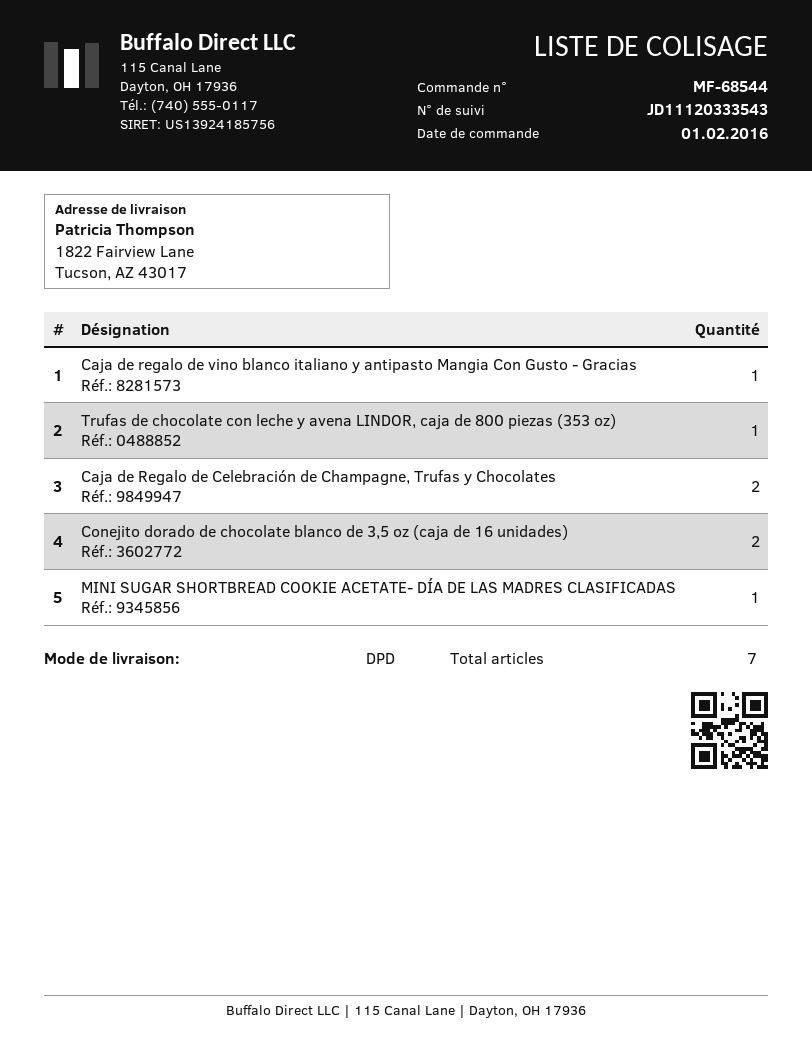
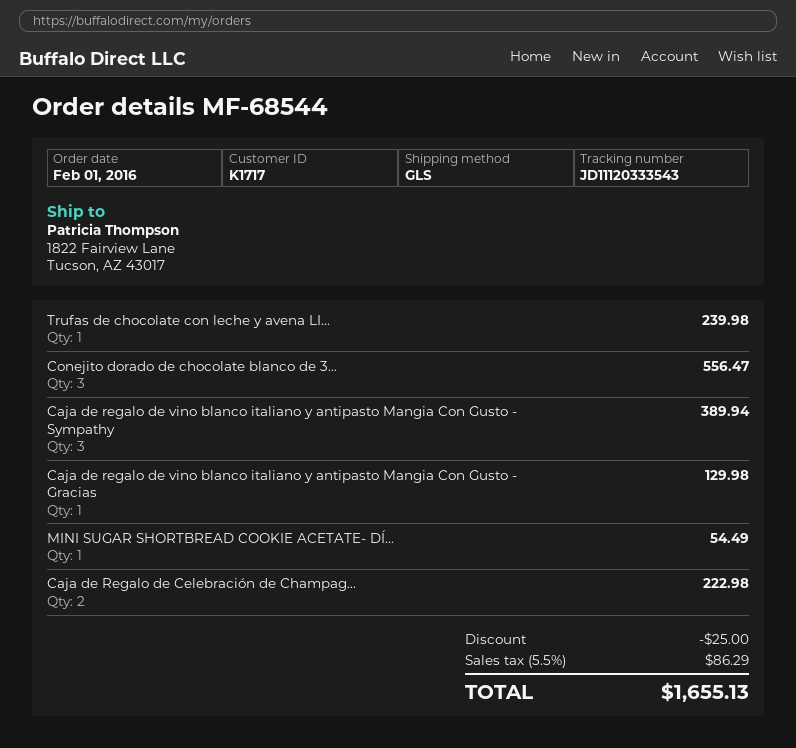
shipping method: DPD -> GLS
Conejito dorado de chocolate blanco de 3,5 oz (caja de 16 unidades): 2 -> 3
Caja de regalo de vino blanco italiano y antipasto Mangia Con Gusto - Sympathy: none -> 3

